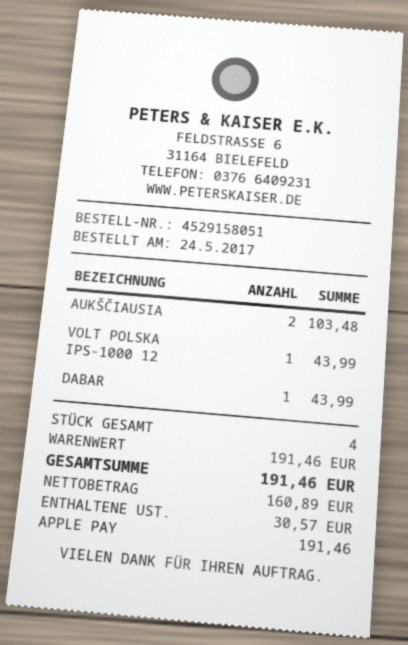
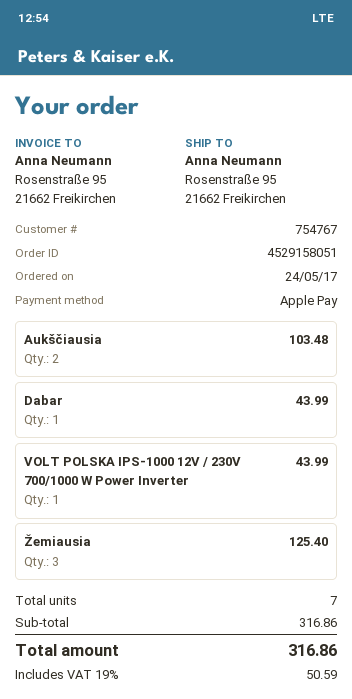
Žemiausia: none -> 3 for 125.40
total quantity: 4 -> 7
subtotal: 191.46 -> 316.86
tax: 30.57 -> 50.59
total: 191.46 -> 316.86

